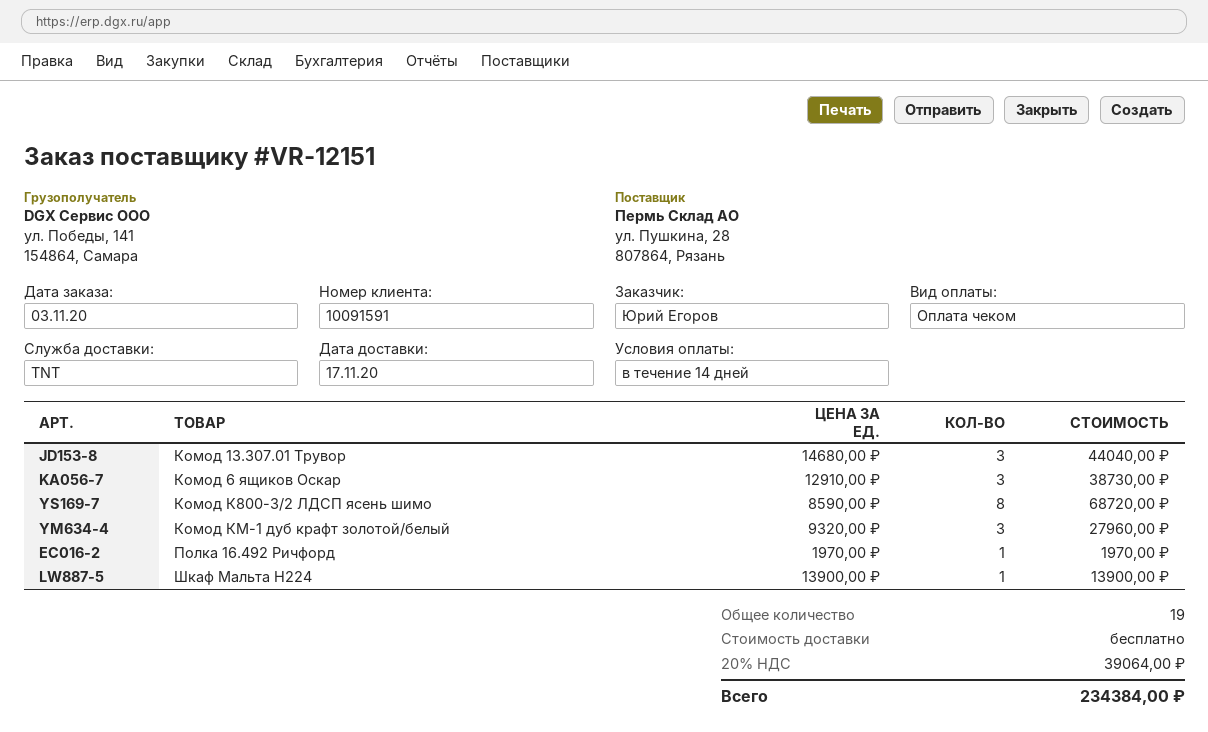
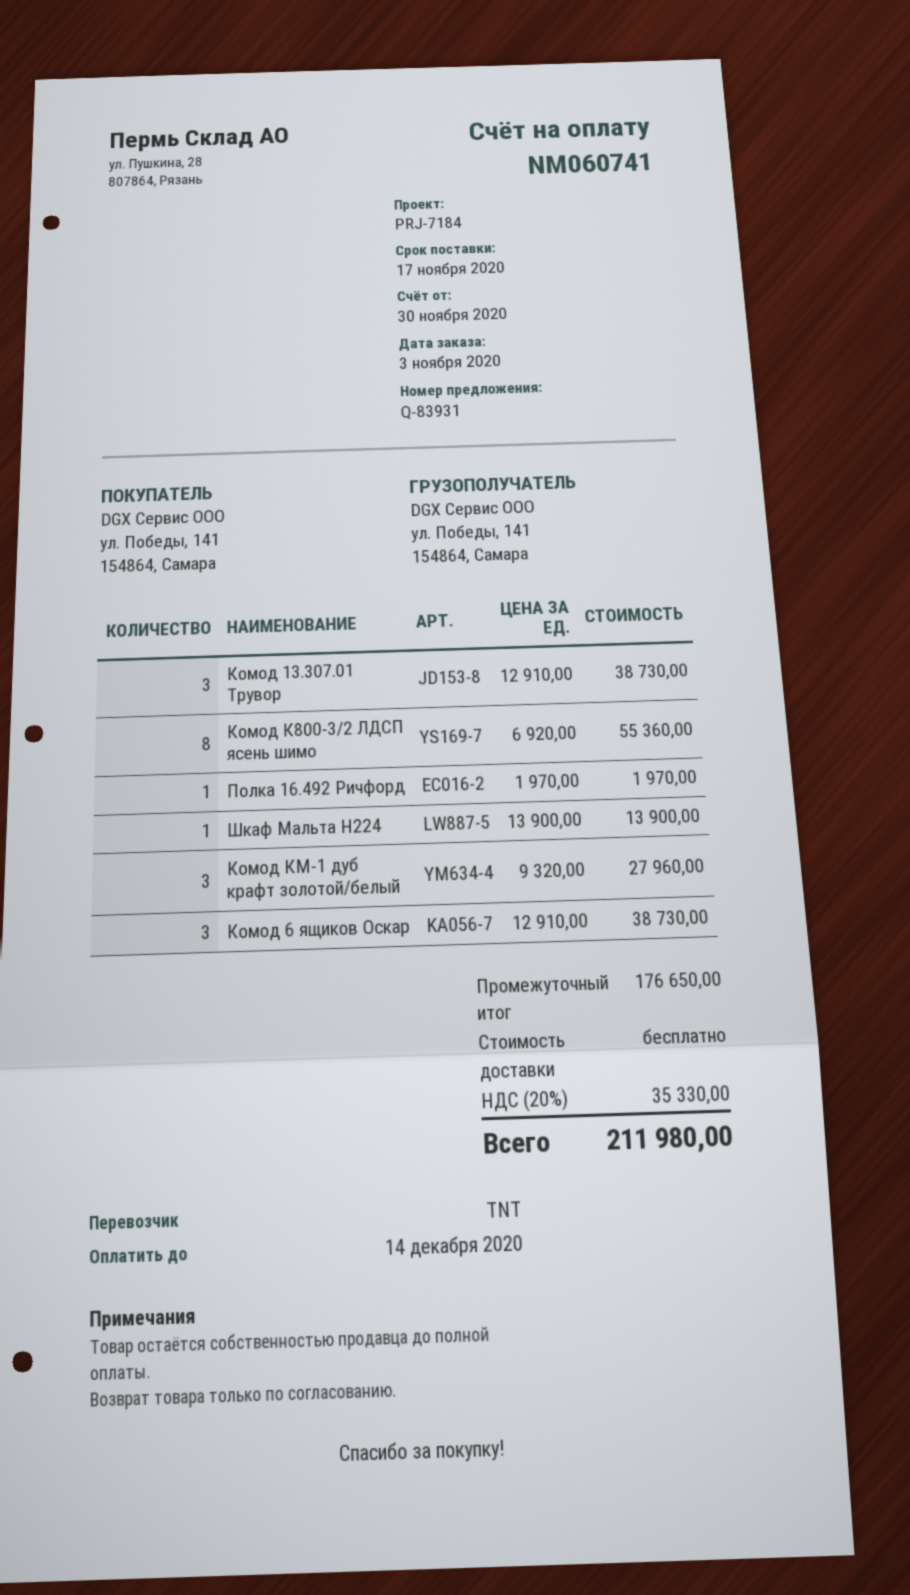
Комод 13.307.01 Трувор: 3 x 14680.00 = 44040.00 -> 3 x 12910.00 = 38730.00
Комод К800-3/2 ЛДСП ясень шимо: 8 x 8590.00 = 68720.00 -> 8 x 6920.00 = 55360.00
tax: 20% = 39064.00 -> 20% = 35330.00
total: 234384.00 -> 211980.00

